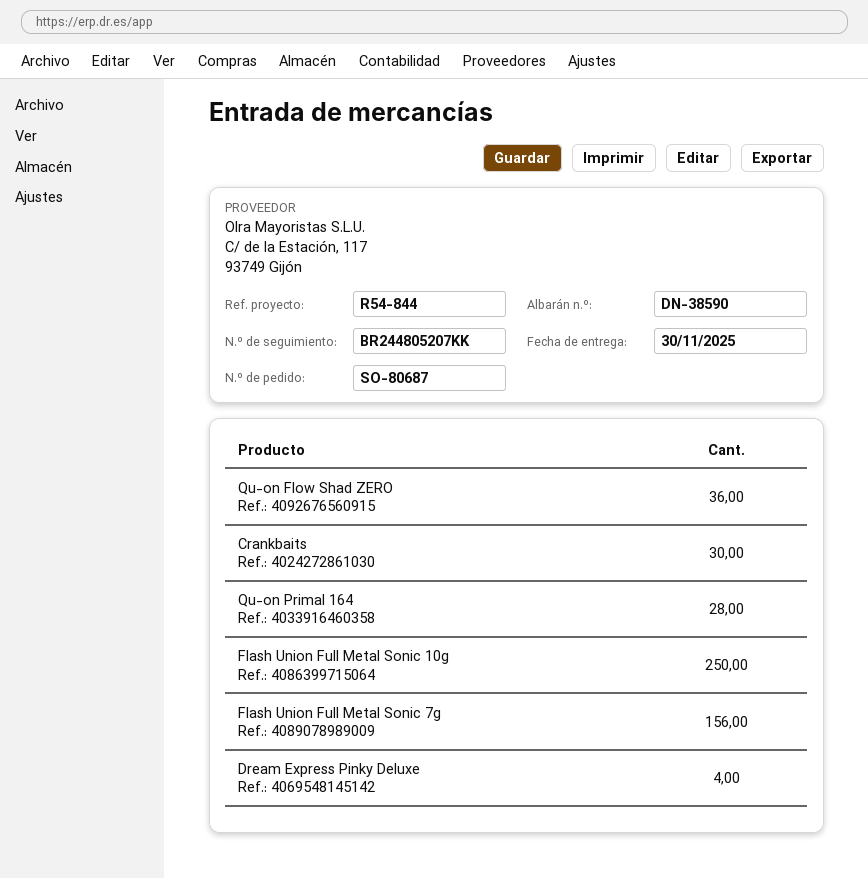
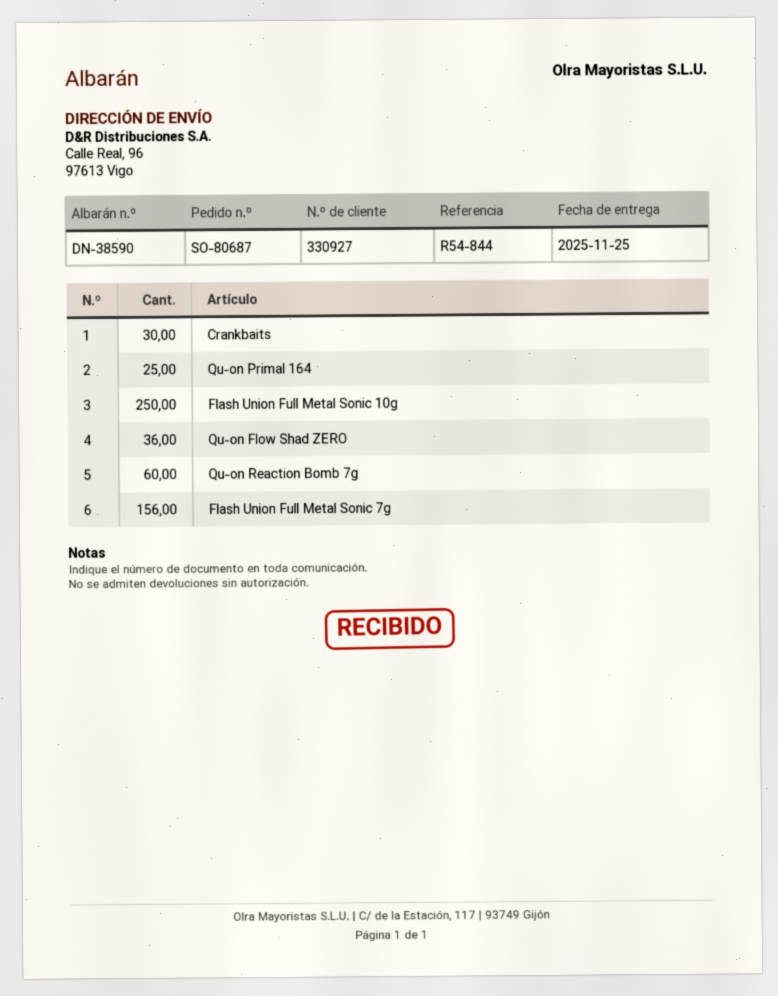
delivery date: 2025-11-30 -> 2025-11-25
Qu-on Primal 164: 28 -> 25
Dream Express Pinky Deluxe: 4 -> none
Qu-on Reaction Bomb 7g: none -> 60

